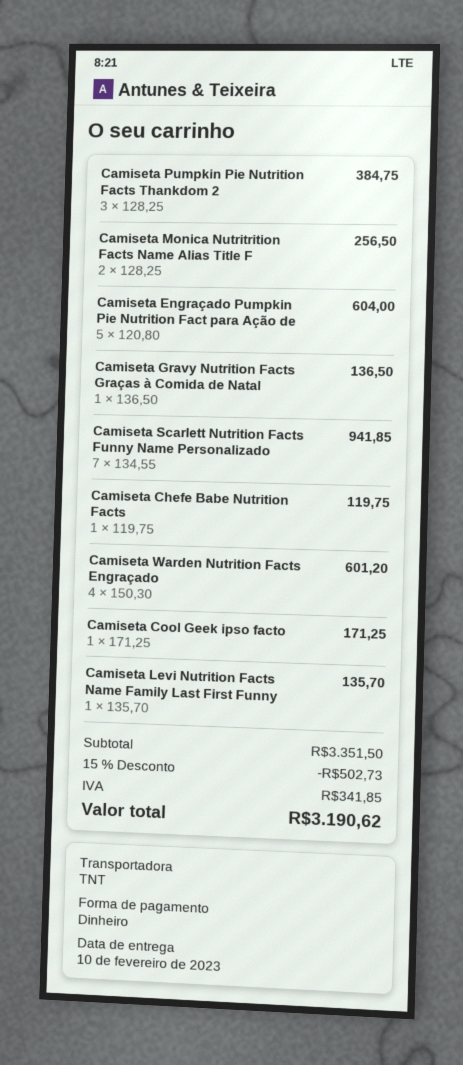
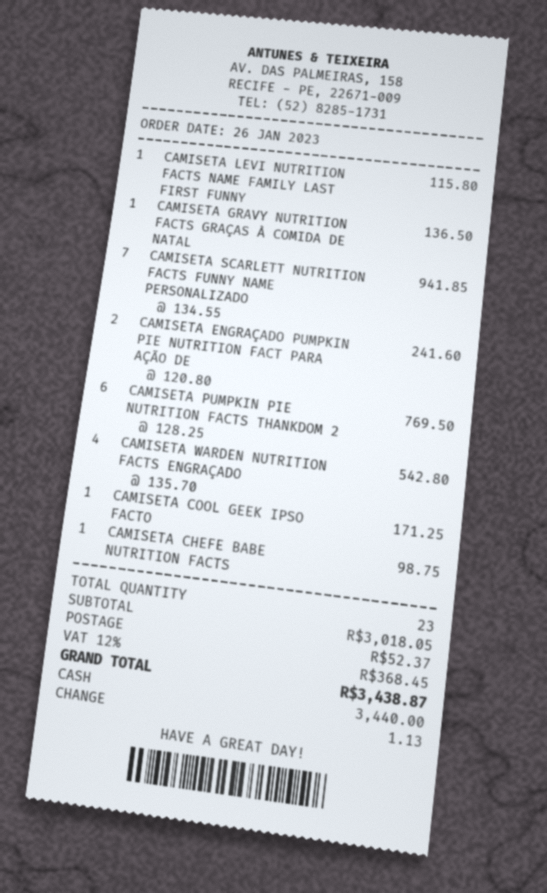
Camiseta Pumpkin Pie Nutrition Facts Thankdom 2: 3 x 128.25 = 384.75 -> 6 x 128.25 = 769.50
Camiseta Monica Nutritrition Facts Name Alias Title F: 2 x 128.25 = 256.50 -> none
Camiseta Engraçado Pumpkin Pie Nutrition Fact para Ação de: 5 x 120.80 = 604.00 -> 2 x 120.80 = 241.60
Camiseta Chefe Babe Nutrition Facts: 1 x 119.75 = 119.75 -> 1 x 98.75 = 98.75
Camiseta Warden Nutrition Facts Engraçado: 4 x 150.30 = 601.20 -> 4 x 135.70 = 542.80
Camiseta Levi Nutrition Facts Name Family Last First Funny: 1 x 135.70 = 135.70 -> 1 x 115.80 = 115.80
subtotal: 3351.50 -> 3018.05
discount: 15% = 502.73 -> none
shipping: none -> 52.37
tax: 341.85 -> 368.45
total: 3190.62 -> 3438.87

